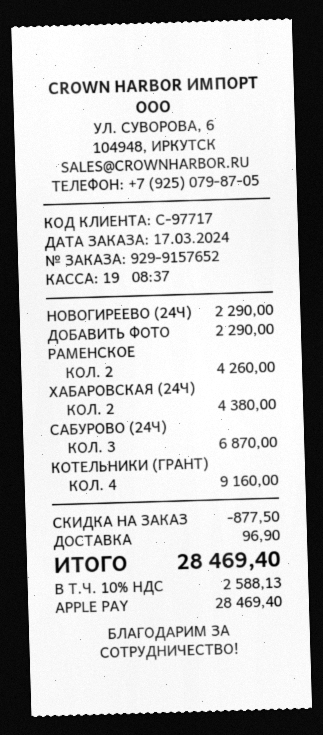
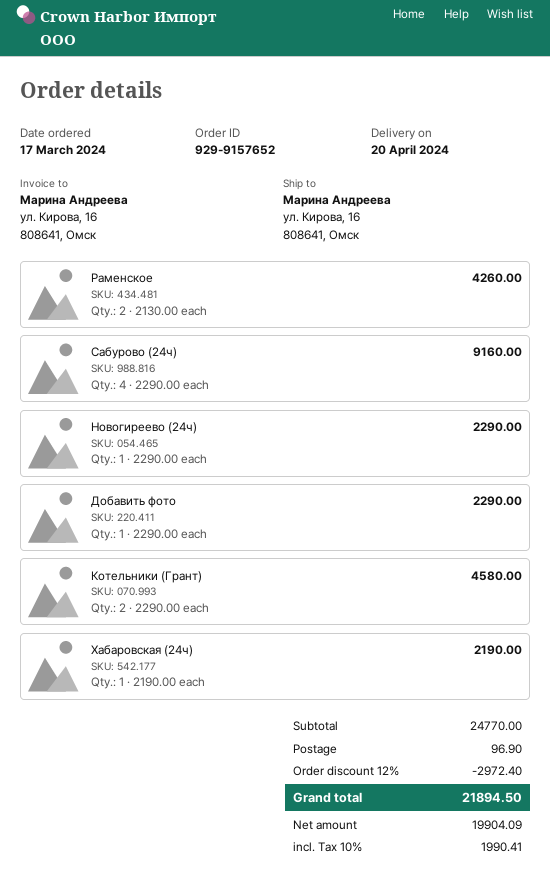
ХАБАРОВСКАЯ (24Ч): 2 for 4380.00 -> 1 for 2190.00
САБУРОВО (24Ч): 3 for 6870.00 -> 4 for 9160.00
КОТЕЛЬНИКИ (ГРАНТ): 4 for 9160.00 -> 2 for 4580.00
discount: 877.50 -> 2972.40
tax: 10% = 2588.13 -> 10% = 1990.41
total: 28469.40 -> 21894.50

